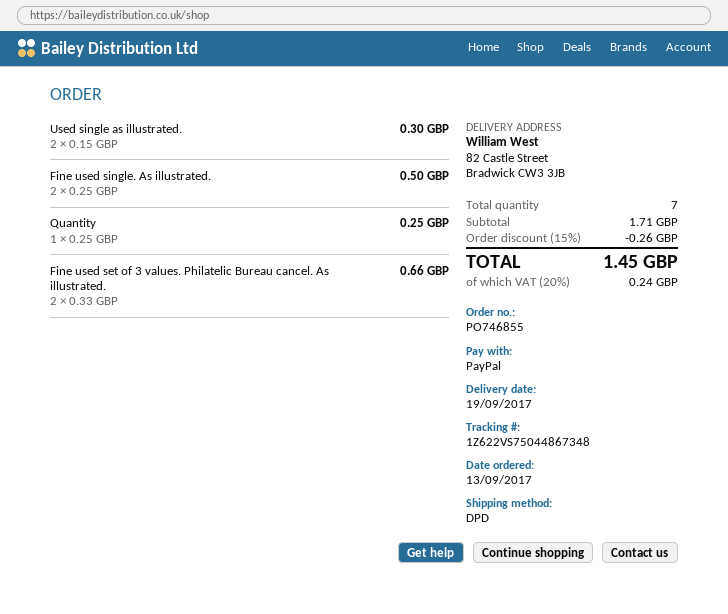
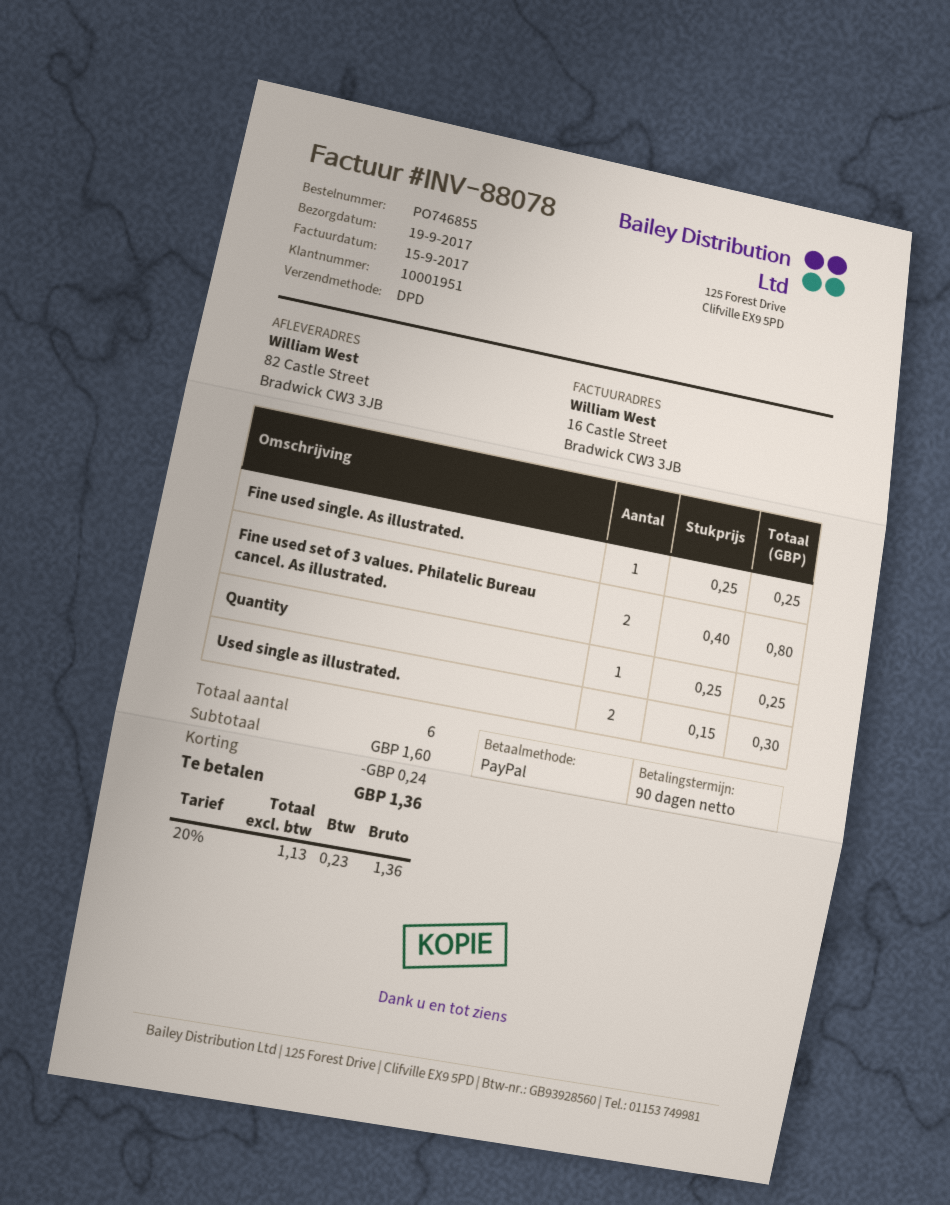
Fine used single. As illustrated.: 2 x 0.25 = 0.50 -> 1 x 0.25 = 0.25
Fine used set of 3 values. Philatelic Bureau cancel. As illustrated.: 2 x 0.33 = 0.66 -> 2 x 0.40 = 0.80
total quantity: 7 -> 6
subtotal: 1.71 -> 1.60
discount: 0.26 -> 0.24
tax: 20% = 0.24 -> 20% = 0.23
total: 1.45 -> 1.36

